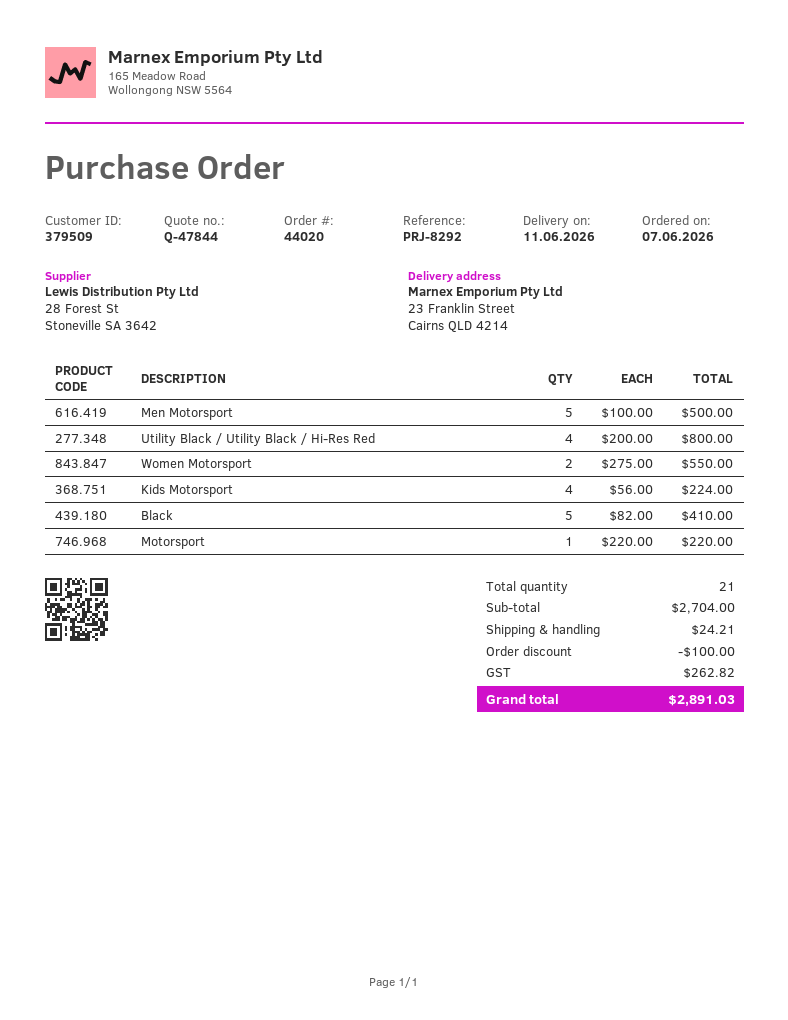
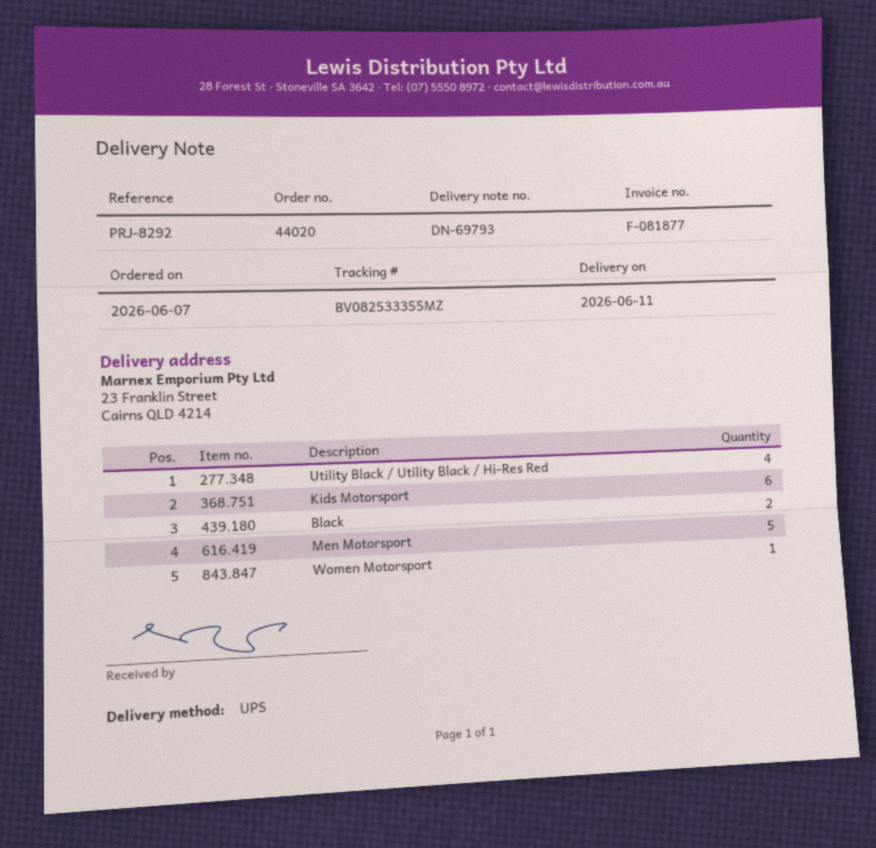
Women Motorsport: 2 -> 1
Kids Motorsport: 4 -> 6
Black: 5 -> 2
Motorsport: 1 -> none

